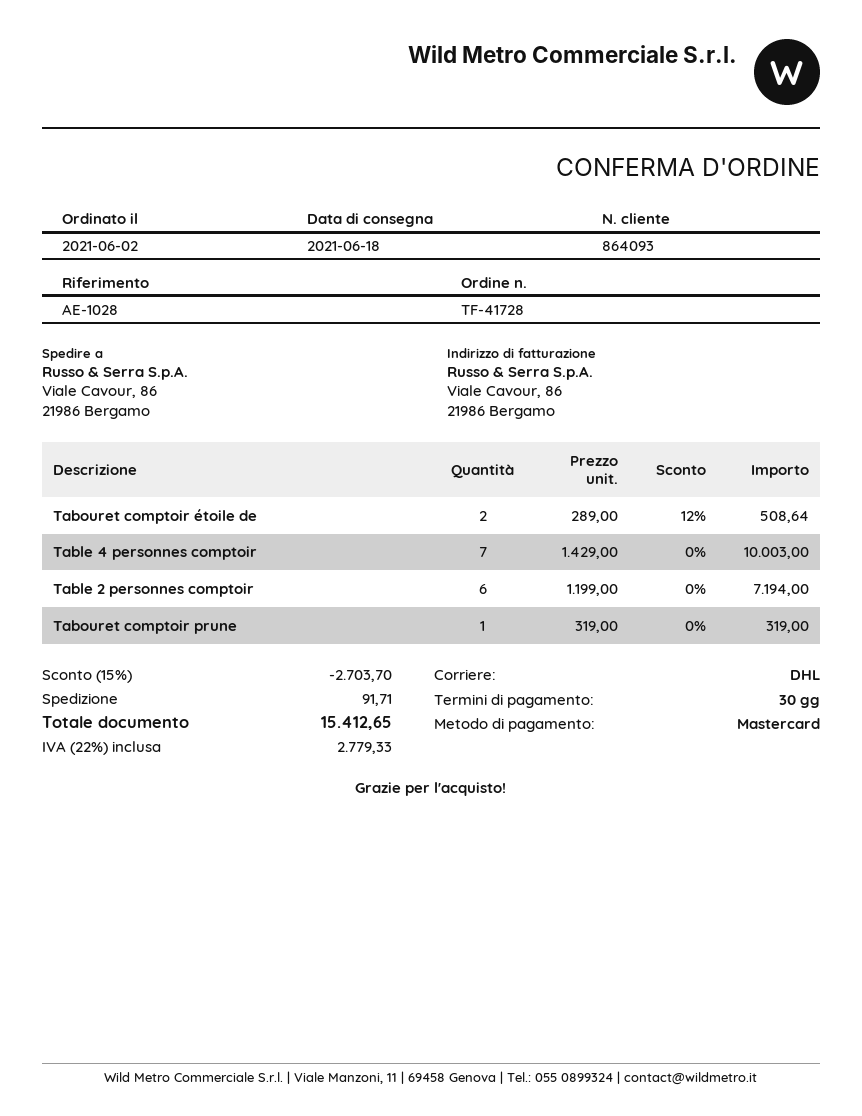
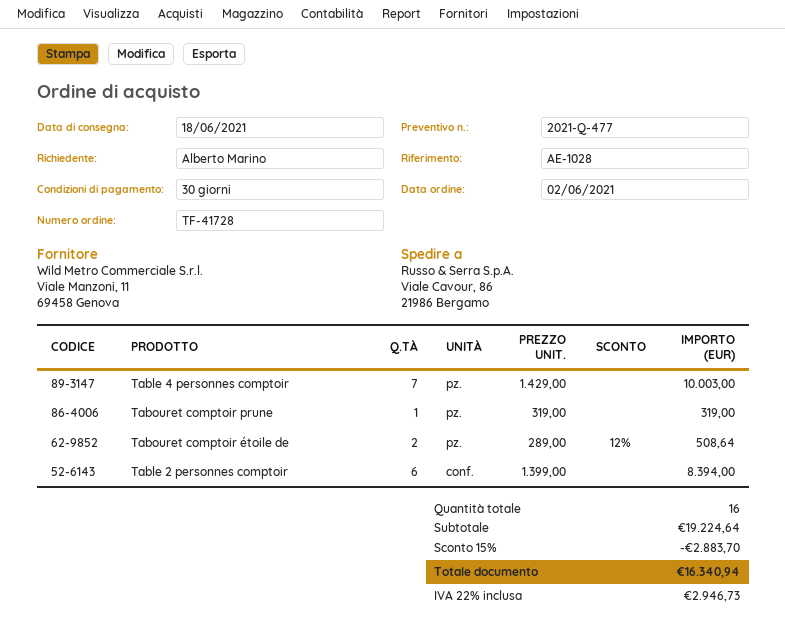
Table 2 personnes comptoir: 6 x 1199.00 = 7194.00 -> 6 x 1399.00 = 8394.00
discount: 15% = 2703.70 -> 15% = 2883.70
shipping: 91.71 -> none
tax: 22% = 2779.33 -> 22% = 2946.73
total: 15412.65 -> 16340.94

